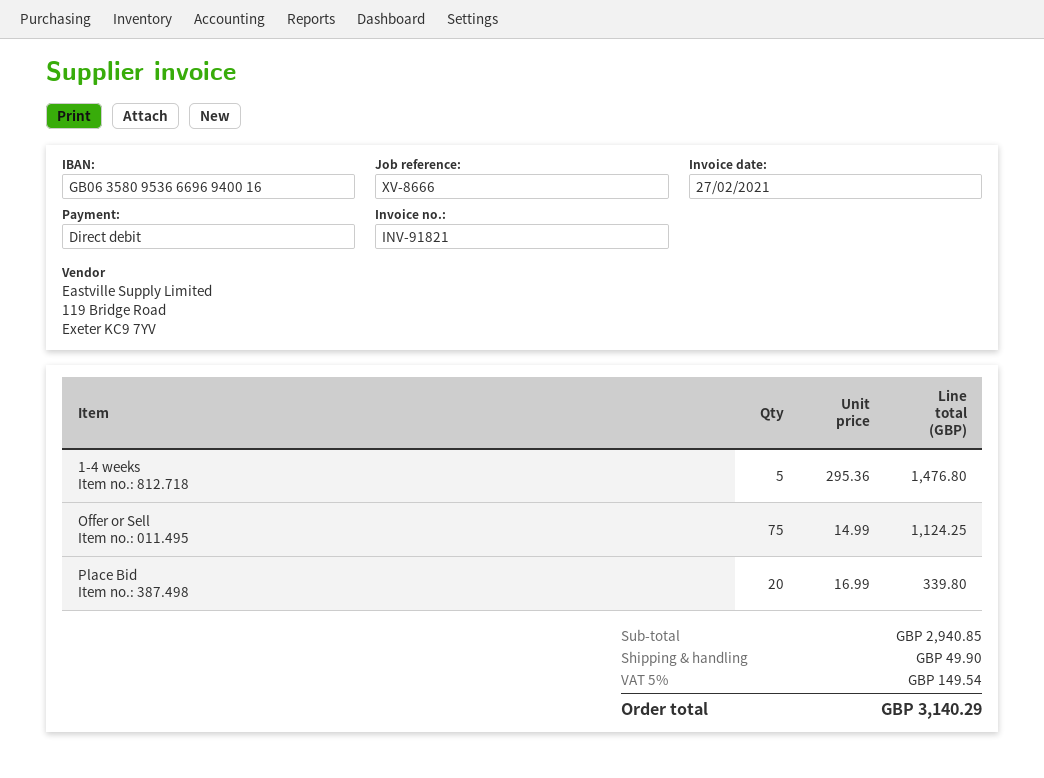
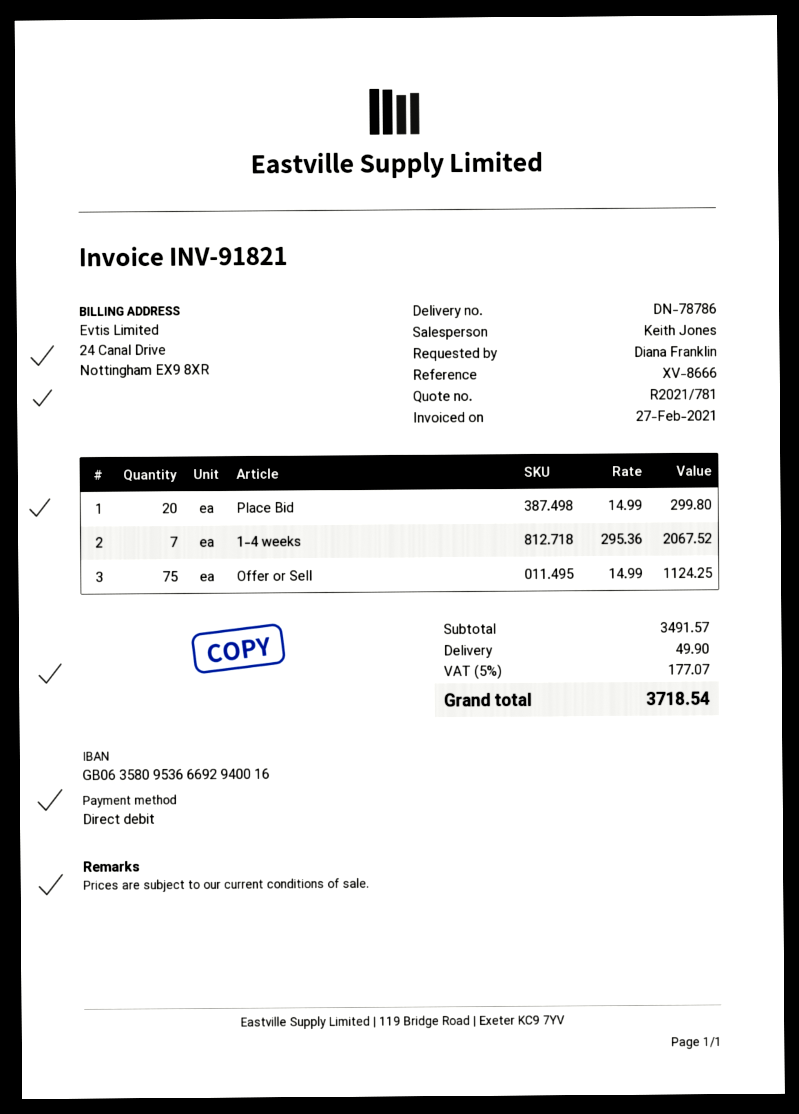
bank account: GB06358095366696940016 -> GB06358095366692940016
1-4 weeks: 5 x 295.36 = 1476.80 -> 7 x 295.36 = 2067.52
Place Bid: 20 x 16.99 = 339.80 -> 20 x 14.99 = 299.80
subtotal: 2940.85 -> 3491.57
tax: 5% = 149.54 -> 5% = 177.07
total: 3140.29 -> 3718.54

